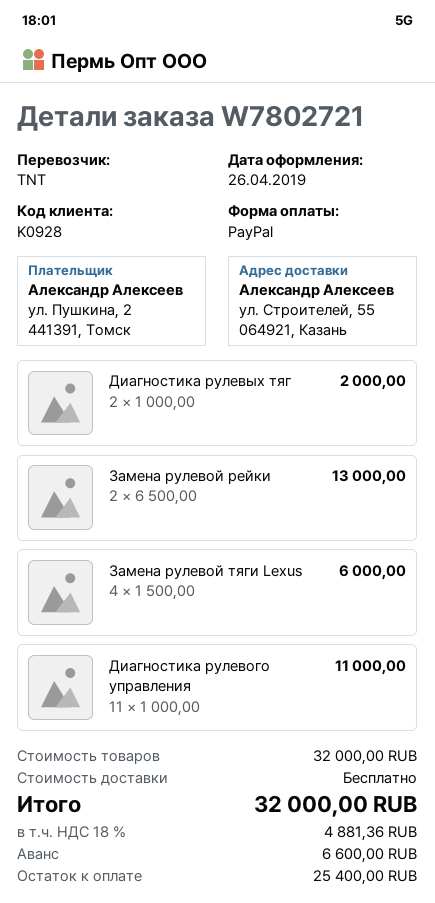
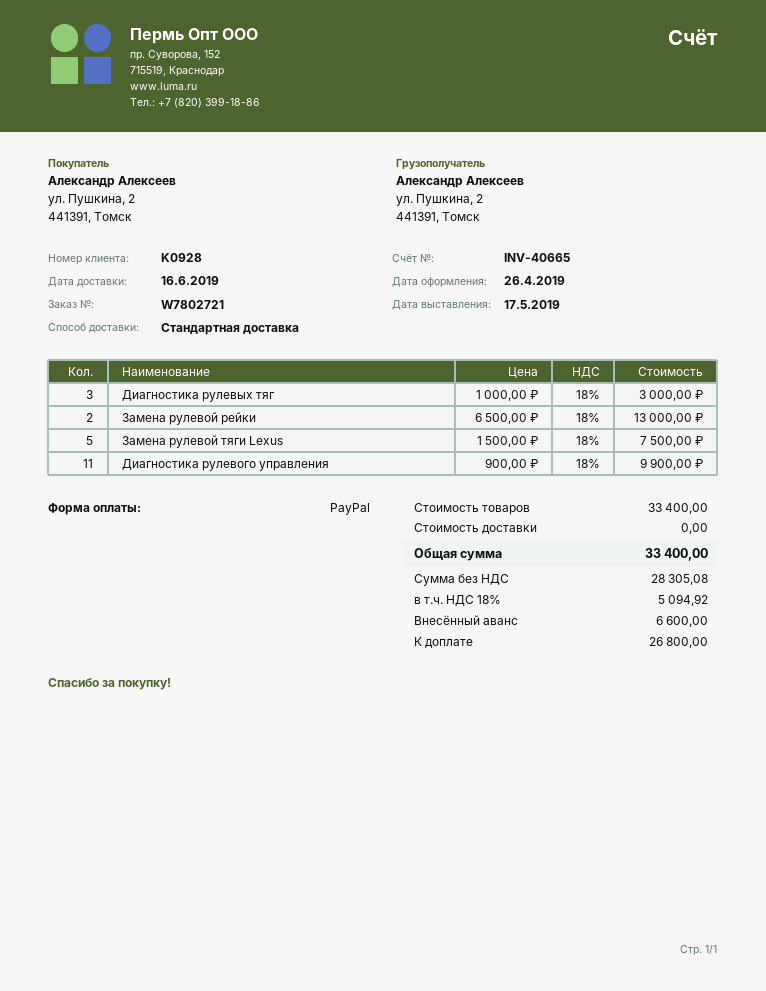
shipping method: TNT -> standard
ship to: ул. Строителей, 55, 064921, Казань -> ул. Пушкина, 2, 441391, Томск
Диагностика рулевых тяг: 2 x 1000.00 = 2000.00 -> 3 x 1000.00 = 3000.00
Замена рулевой тяги Lexus: 4 x 1500.00 = 6000.00 -> 5 x 1500.00 = 7500.00
Диагностика рулевого управления: 11 x 1000.00 = 11000.00 -> 11 x 900.00 = 9900.00
subtotal: 32000.00 -> 33400.00
tax: 18% = 4881.36 -> 18% = 5094.92
total: 32000.00 -> 33400.00
balance: 25400.00 -> 26800.00

